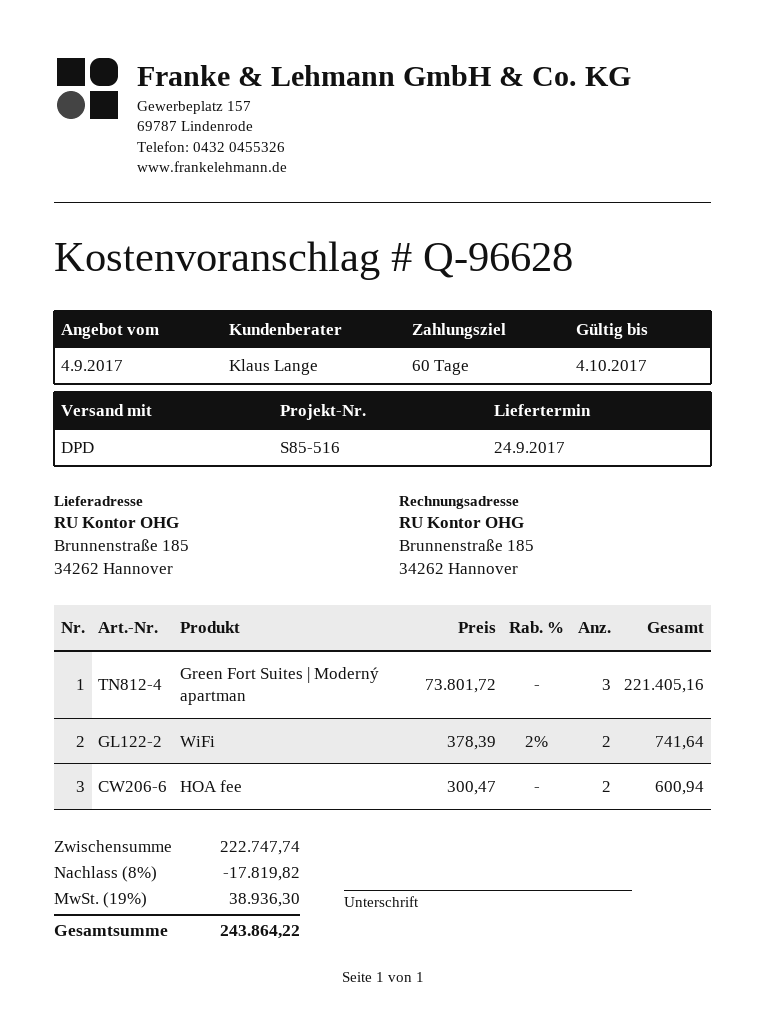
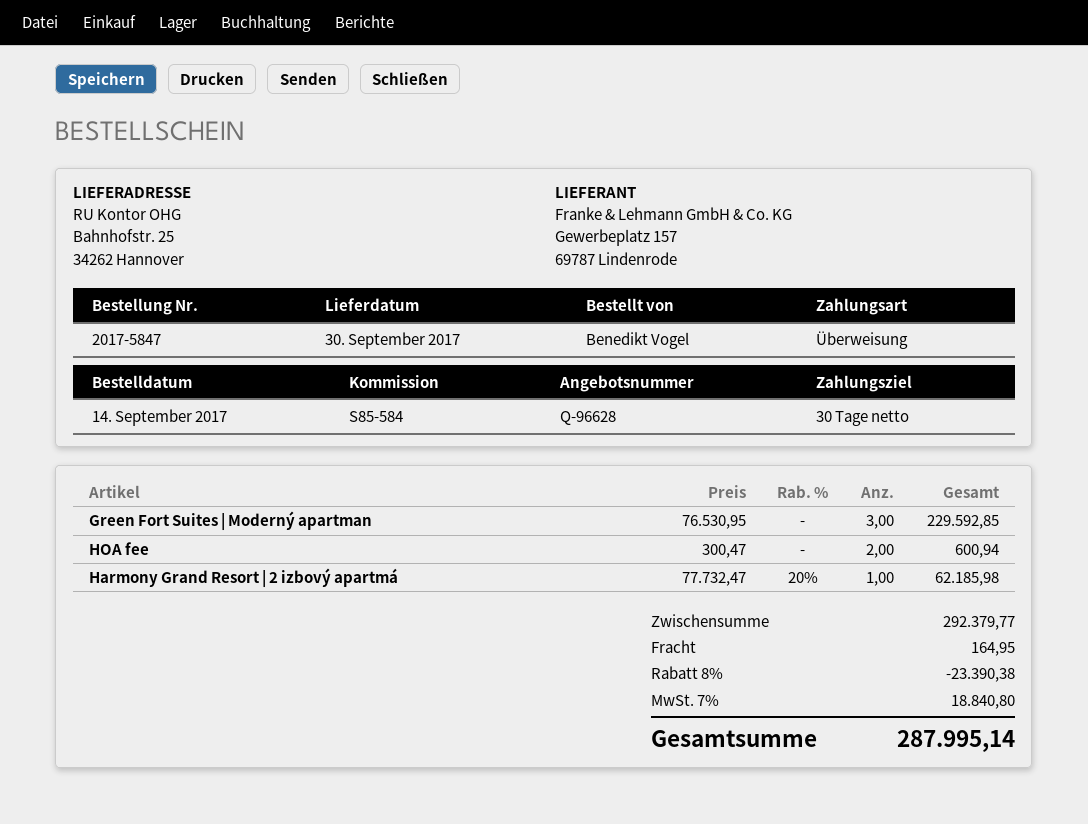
delivery date: 2017-09-24 -> 2017-09-30
payment terms: 60 days -> 30 days
reference: S85-516 -> S85-584
ship to: Brunnenstraße 185, 34262 Hannover -> Bahnhofstr. 25, 34262 Hannover
Green Fort Suites | Moderný apartman: 3 x 73801.72 = 221405.16 -> 3 x 76530.95 = 229592.85
WiFi: 2 x 378.39 - 2% = 741.64 -> none
Harmony Grand Resort | 2 izbový apartmá: none -> 1 x 77732.47 - 20% = 62185.98
subtotal: 222747.74 -> 292379.77
discount: 8% = 17819.82 -> 8% = 23390.38
shipping: none -> 164.95
tax: 19% = 38936.30 -> 7% = 18840.80
total: 243864.22 -> 287995.14

